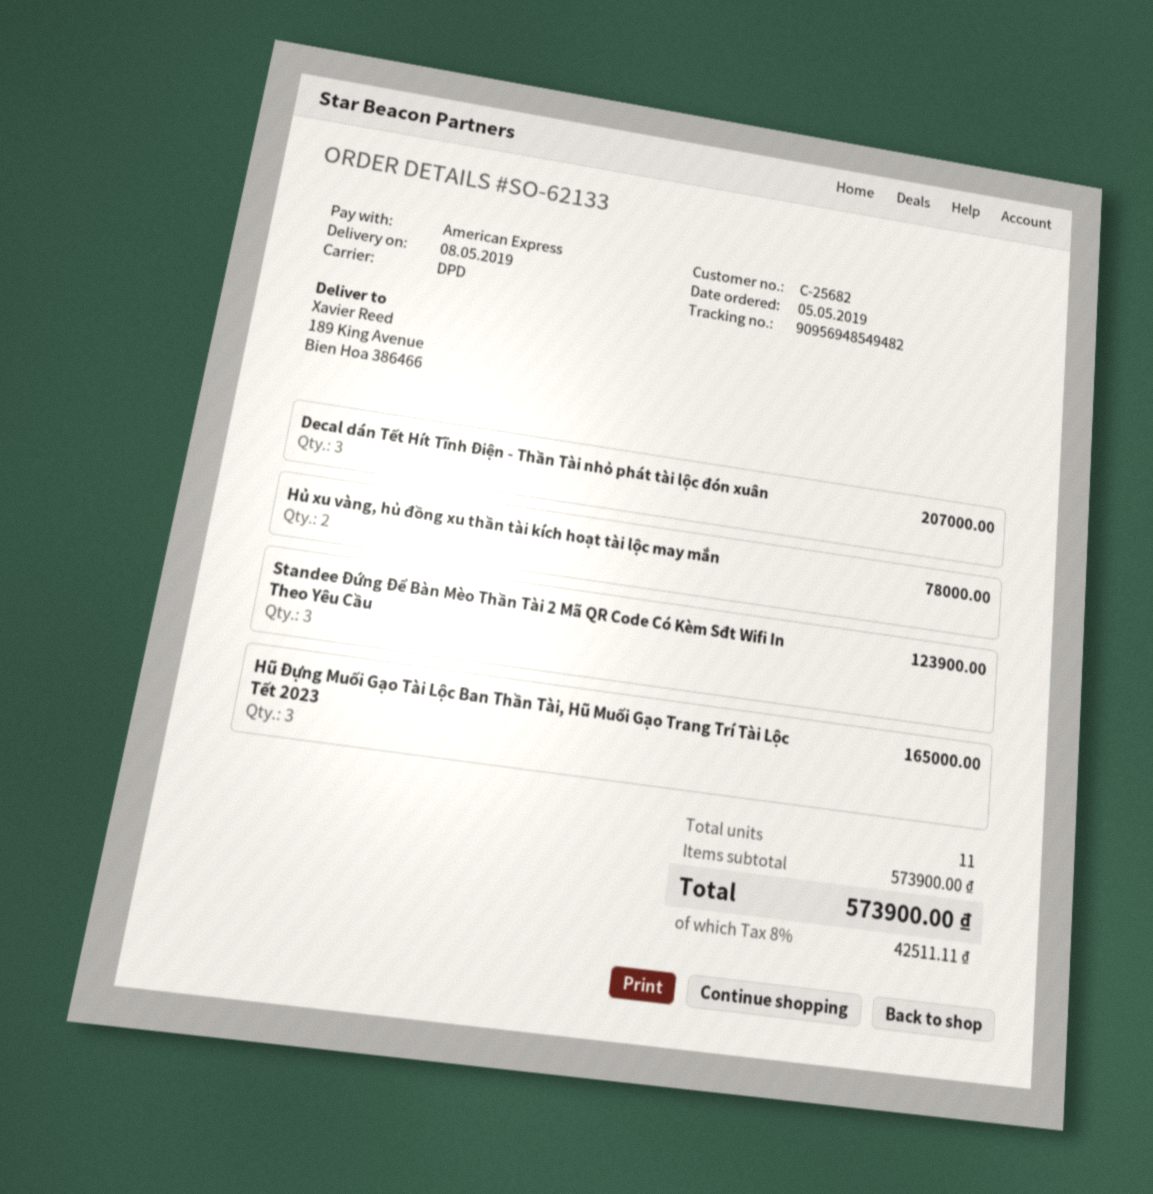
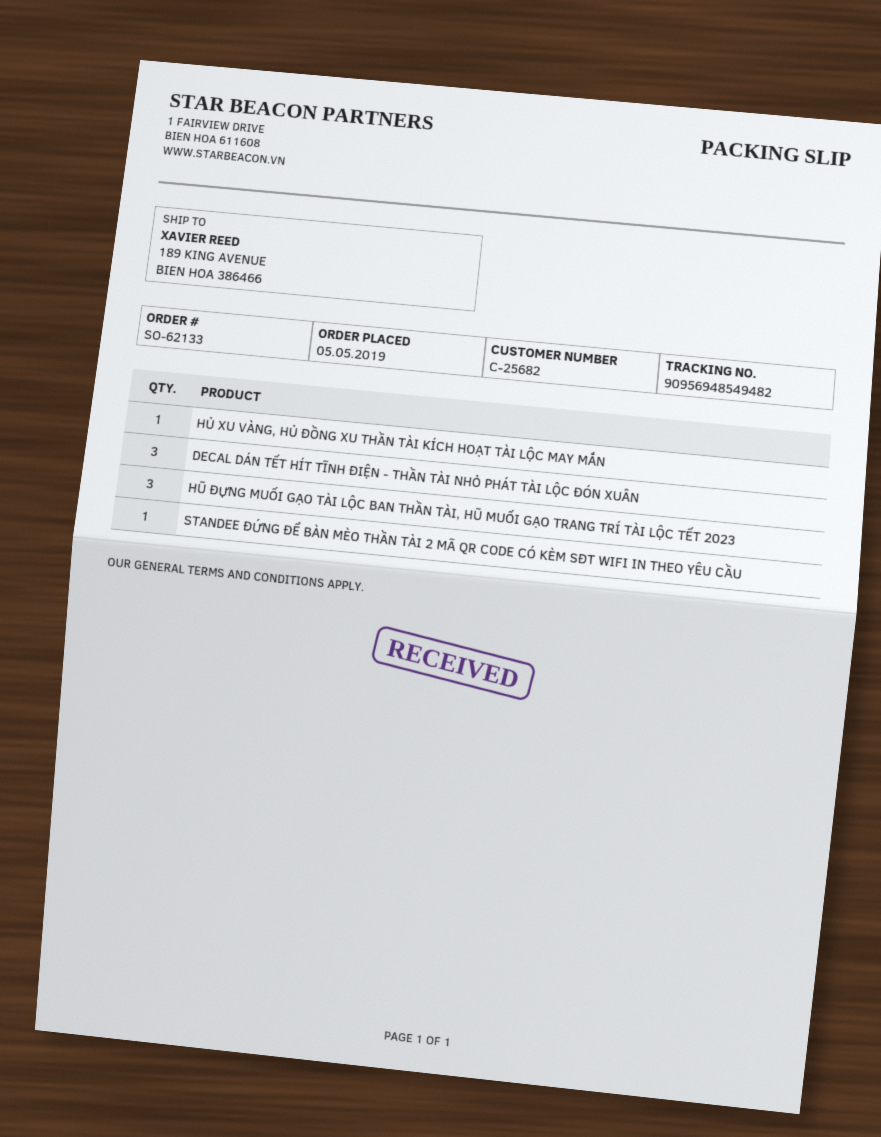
Hủ xu vàng, hủ đồng xu thần tài kích hoạt tài lộc may mắn: 2 -> 1
Standee Đứng Để Bàn Mèo Thần Tài 2 Mã QR Code Có Kèm Sđt Wifi In Theo Yêu Cầu: 3 -> 1

